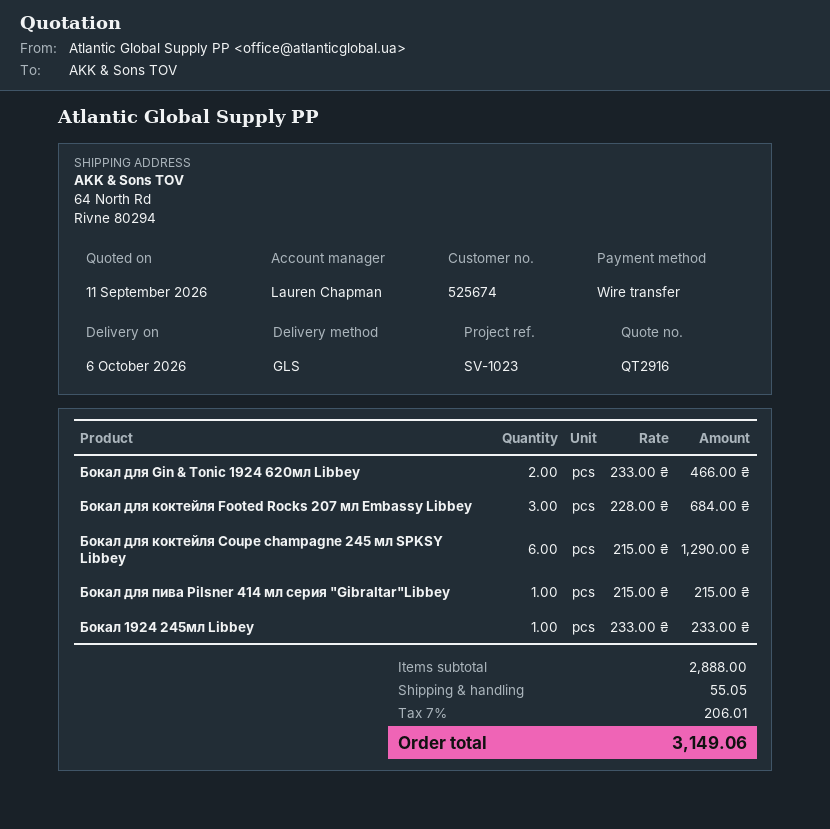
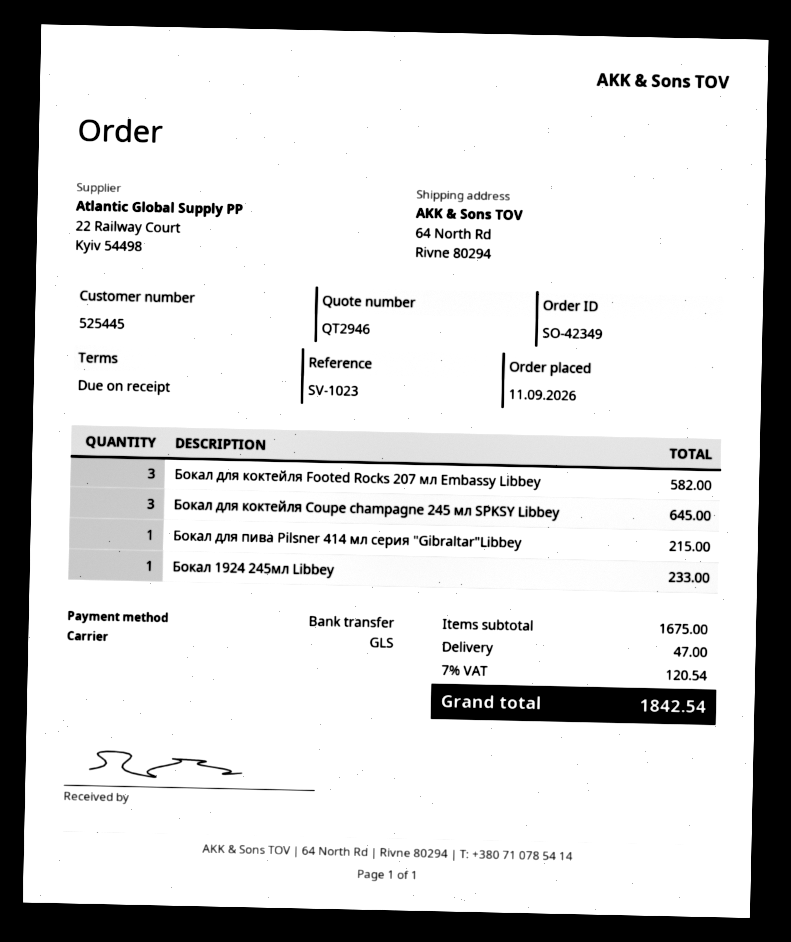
quote number: QT2916 -> QT2946
customer number: 525674 -> 525445
Бокал для Gin & Tonic 1924 620мл Libbey: 2 for 466.00 -> none
Бокал для коктейля Footed Rocks 207 мл Embassy Libbey: 3 for 684.00 -> 3 for 582.00
Бокал для коктейля Coupe champagne 245 мл SPKSY Libbey: 6 for 1290.00 -> 3 for 645.00
subtotal: 2888.00 -> 1675.00
shipping: 55.05 -> 47.00
tax: 7% = 206.01 -> 7% = 120.54
total: 3149.06 -> 1842.54

